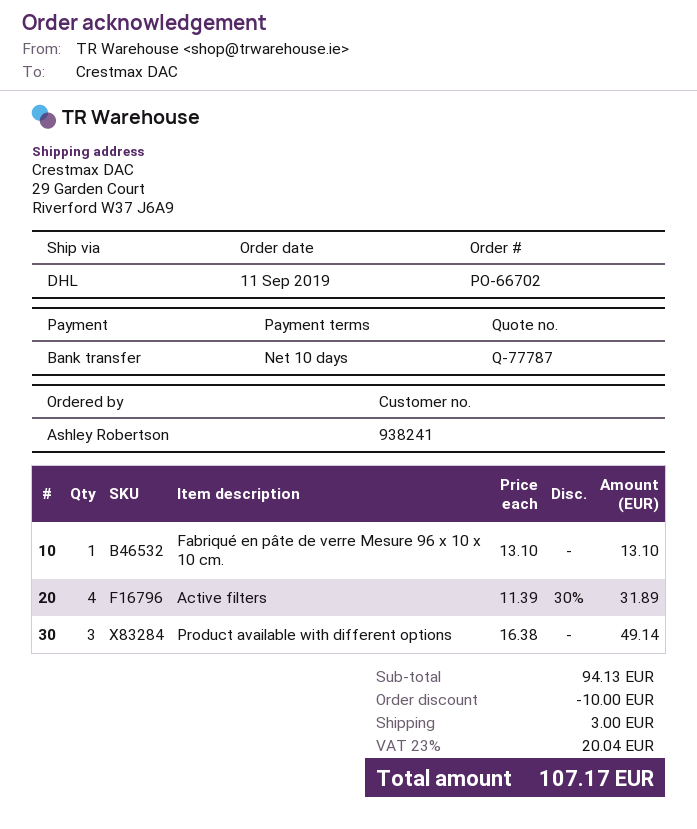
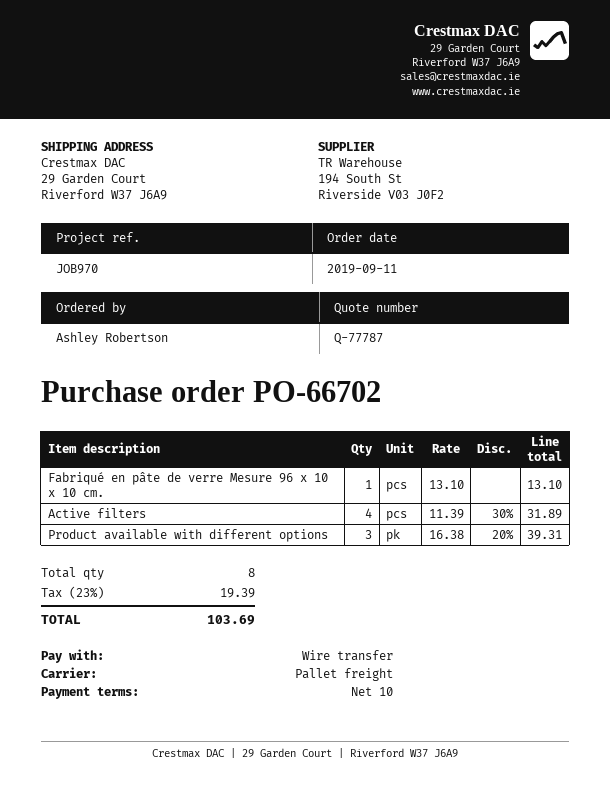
shipping method: DHL -> pallet freight
Product available with different options: 3 x 16.38 = 49.14 -> 3 x 16.38 - 20% = 39.31
discount: 10.00 -> none
shipping: 3.00 -> none
tax: 23% = 20.04 -> 23% = 19.39
total: 107.17 -> 103.69

